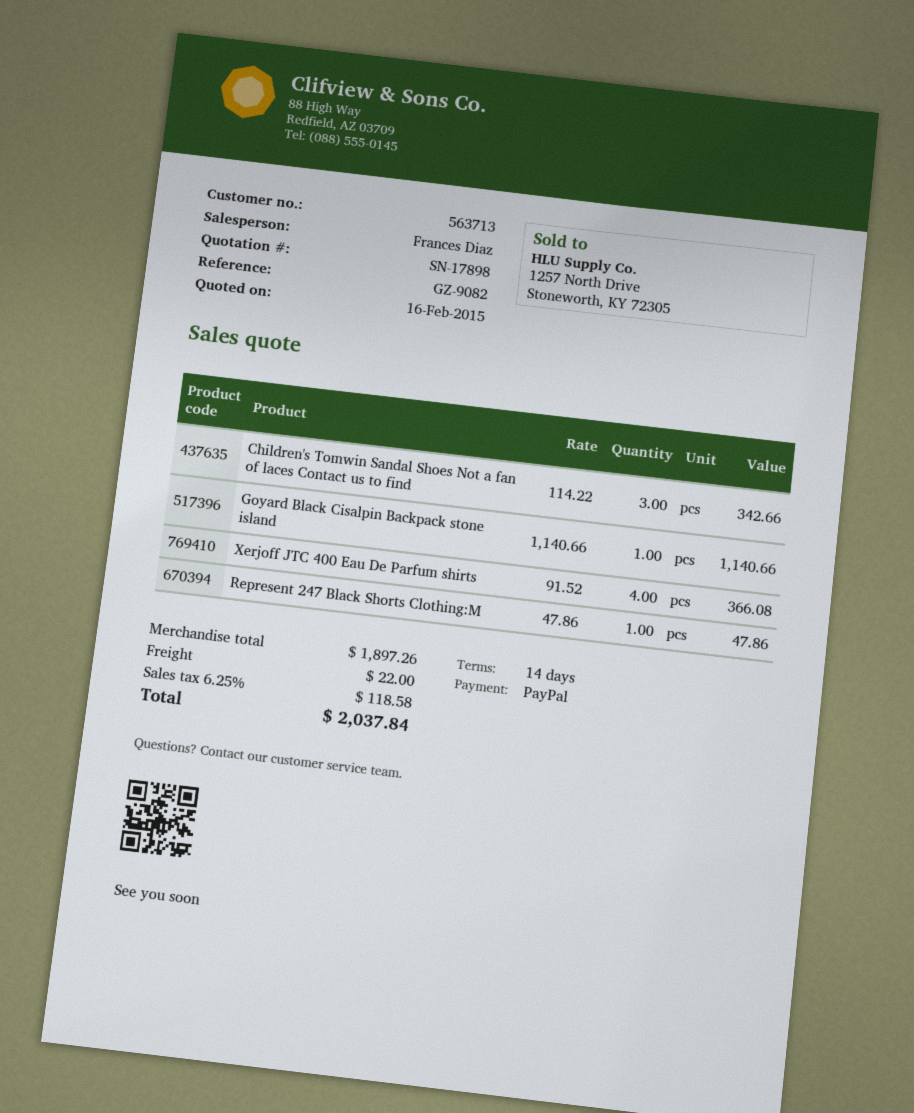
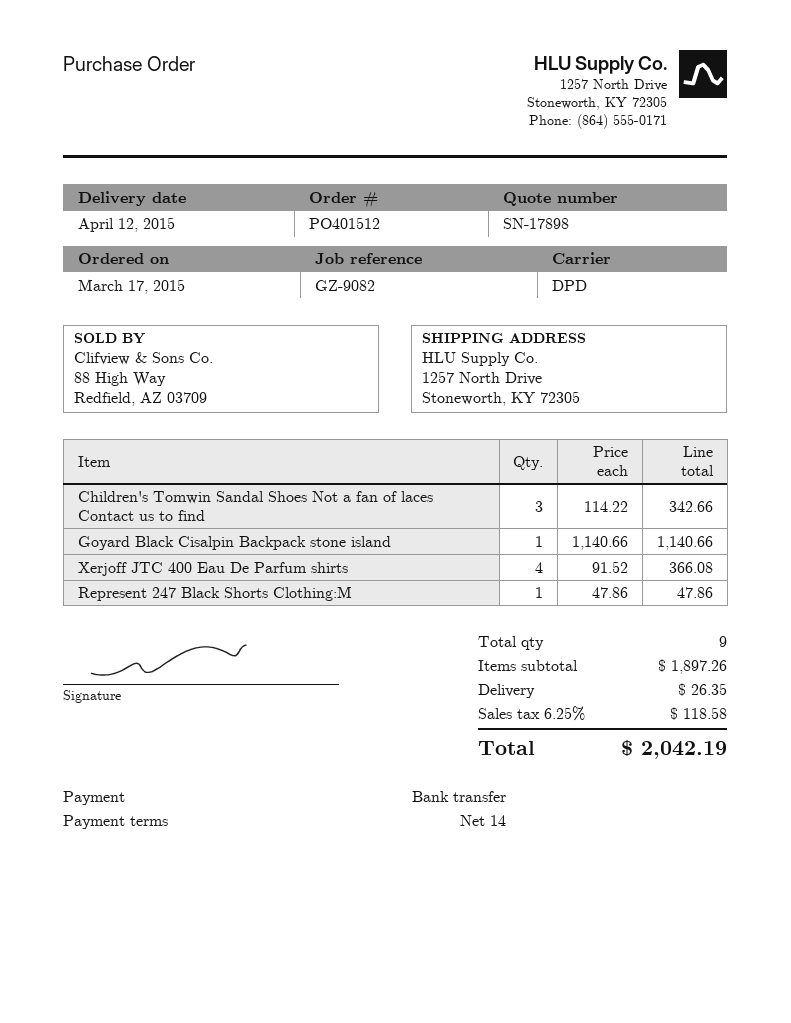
payment method: PayPal -> bank transfer
shipping: 22.00 -> 26.35
total: 2037.84 -> 2042.19

